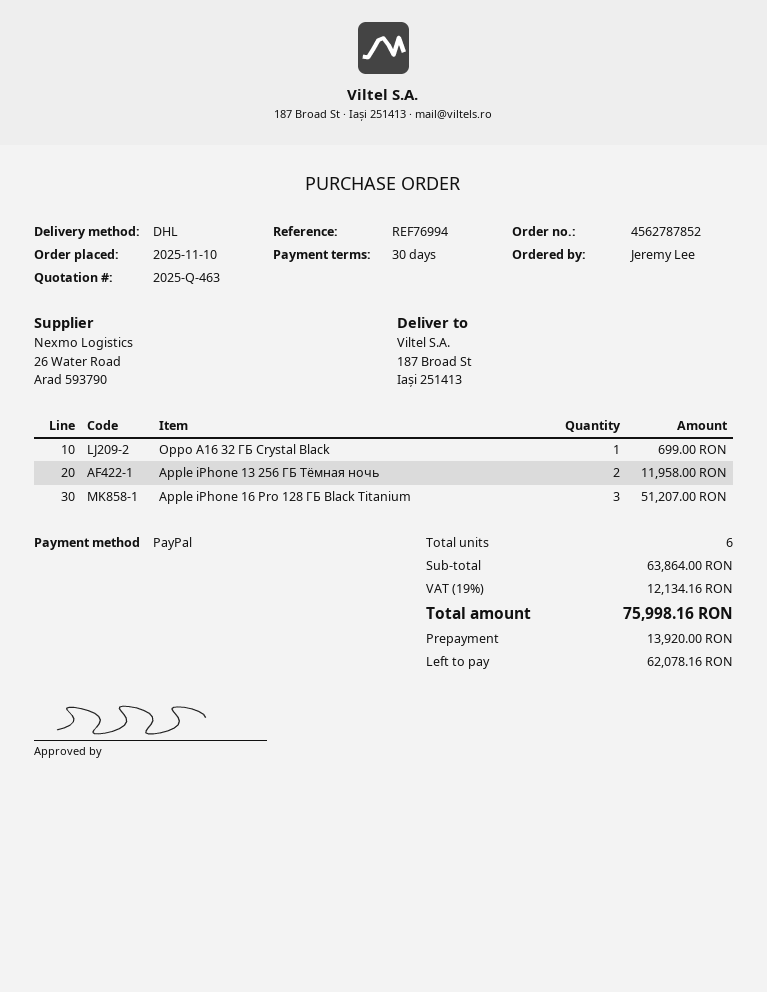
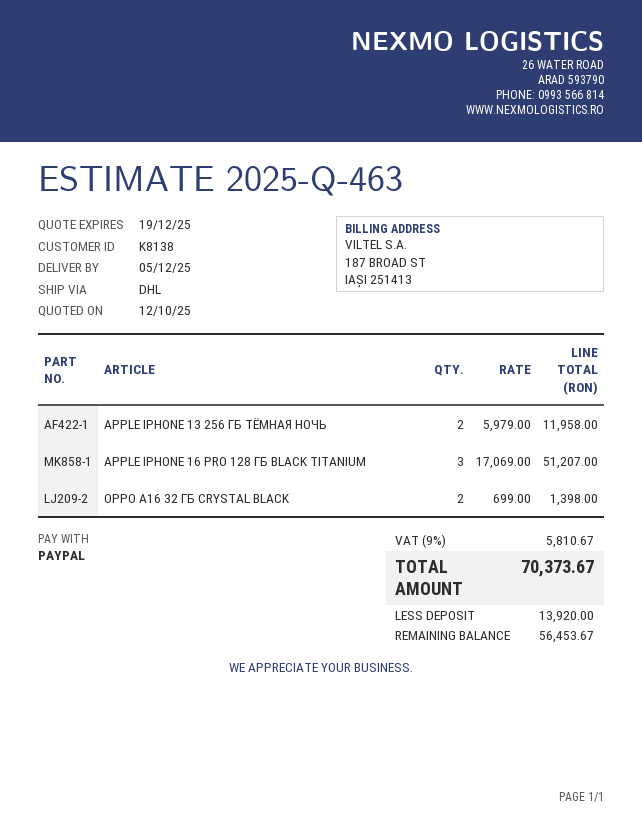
Oppo A16 32 ГБ Crystal Black: 1 for 699.00 -> 2 for 1398.00
tax: 19% = 12134.16 -> 9% = 5810.67
total: 75998.16 -> 70373.67
balance: 62078.16 -> 56453.67

